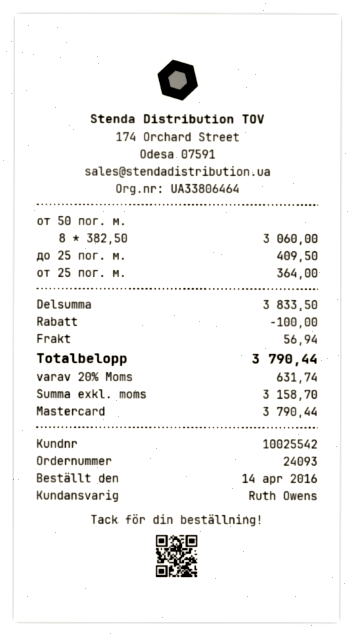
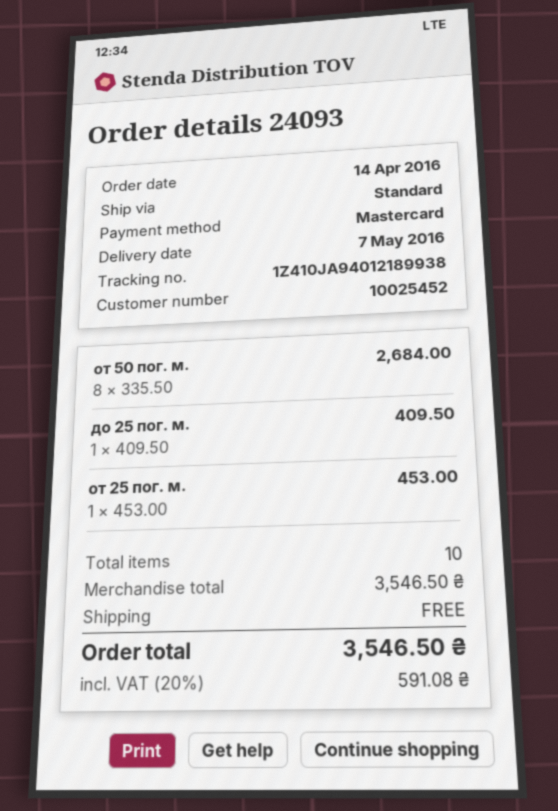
customer number: 10025542 -> 10025452
от 50 пог. м.: 8 x 382.50 = 3060.00 -> 8 x 335.50 = 2684.00
от 25 пог. м.: 1 x 364.00 = 364.00 -> 1 x 453.00 = 453.00
subtotal: 3833.50 -> 3546.50
discount: 100.00 -> none
shipping: 56.94 -> 0.00
tax: 20% = 631.74 -> 20% = 591.08
total: 3790.44 -> 3546.50

